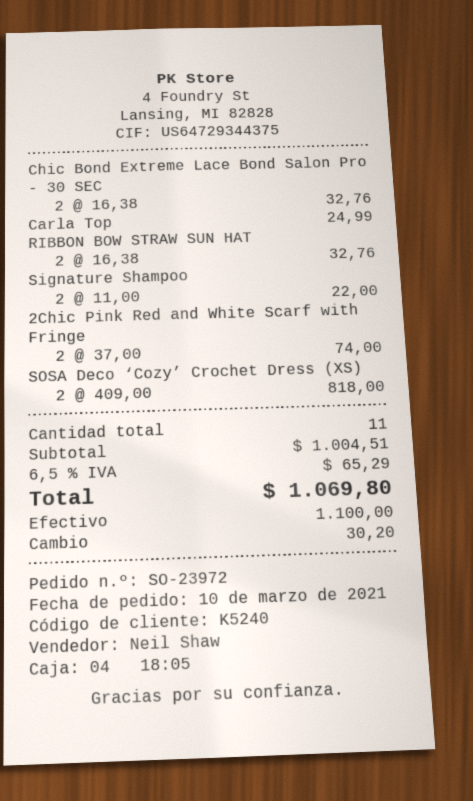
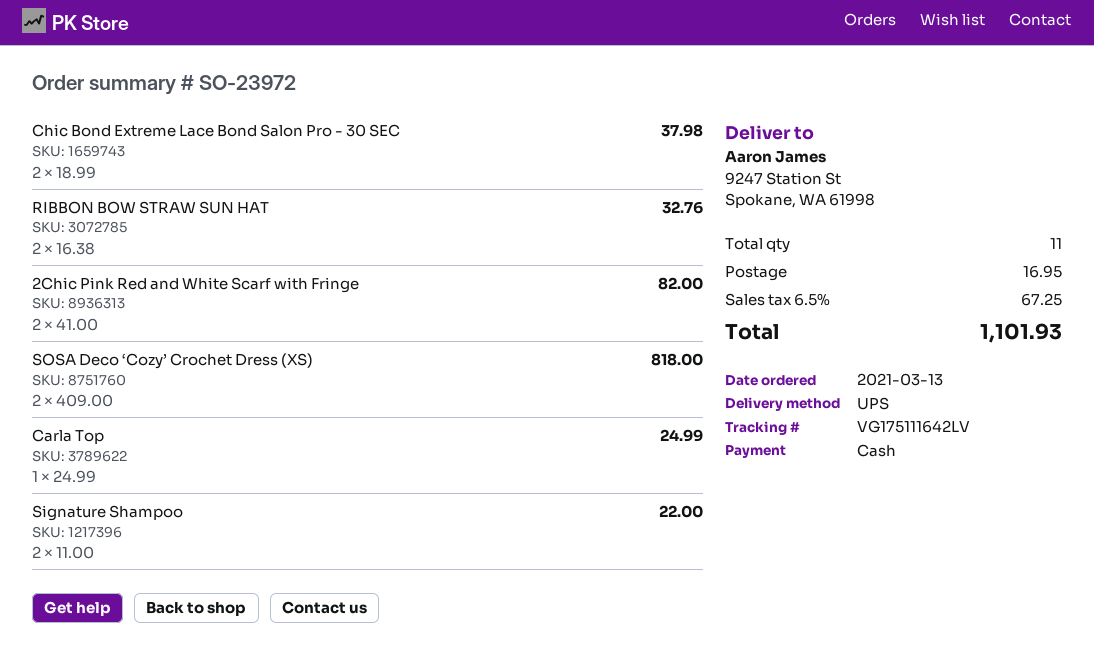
order date: 2021-03-10 -> 2021-03-13
Chic Bond Extreme Lace Bond Salon Pro - 30 SEC: 2 x 16.38 = 32.76 -> 2 x 18.99 = 37.98
2Chic Pink Red and White Scarf with Fringe: 2 x 37.00 = 74.00 -> 2 x 41.00 = 82.00
shipping: none -> 16.95
tax: 6.5% = 65.29 -> 6.5% = 67.25
total: 1069.80 -> 1101.93

